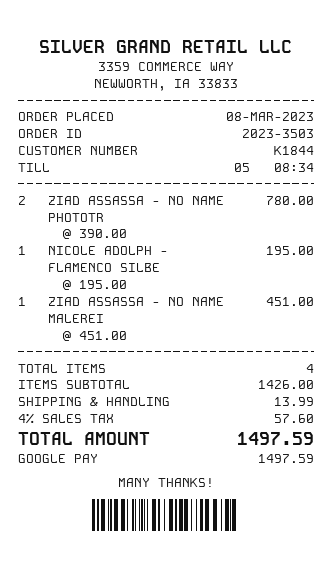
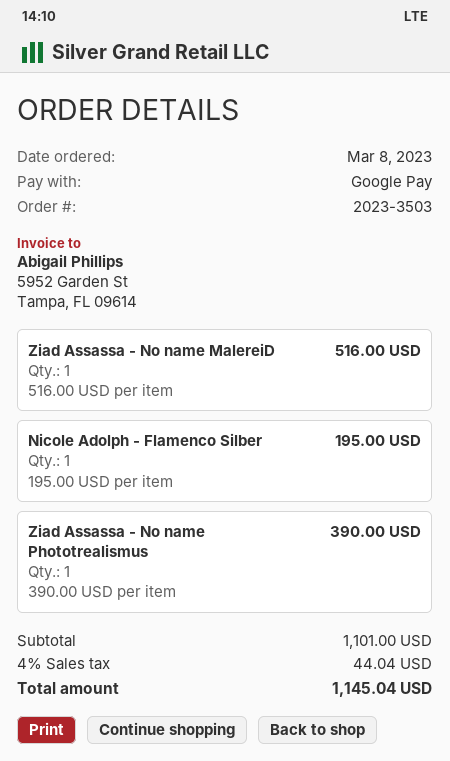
ZIAD ASSASSA - NO NAME PHOTOTR: 2 x 390.00 = 780.00 -> 1 x 390.00 = 390.00
ZIAD ASSASSA - NO NAME MALEREI: 1 x 451.00 = 451.00 -> 1 x 516.00 = 516.00
subtotal: 1426.00 -> 1101.00
shipping: 13.99 -> none
tax: 4% = 57.60 -> 4% = 44.04
total: 1497.59 -> 1145.04

